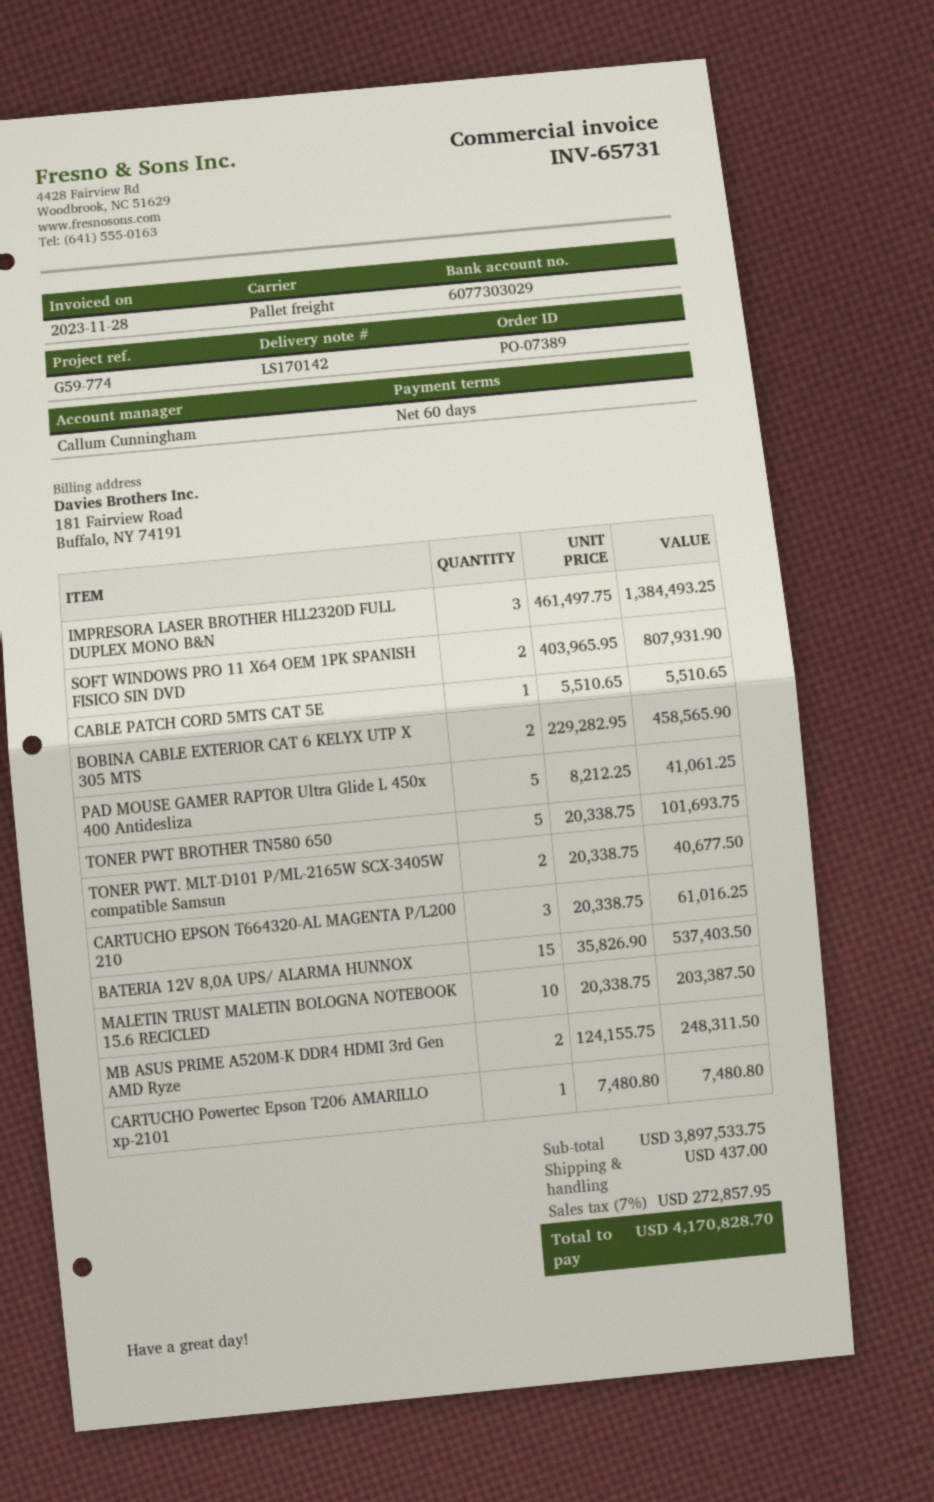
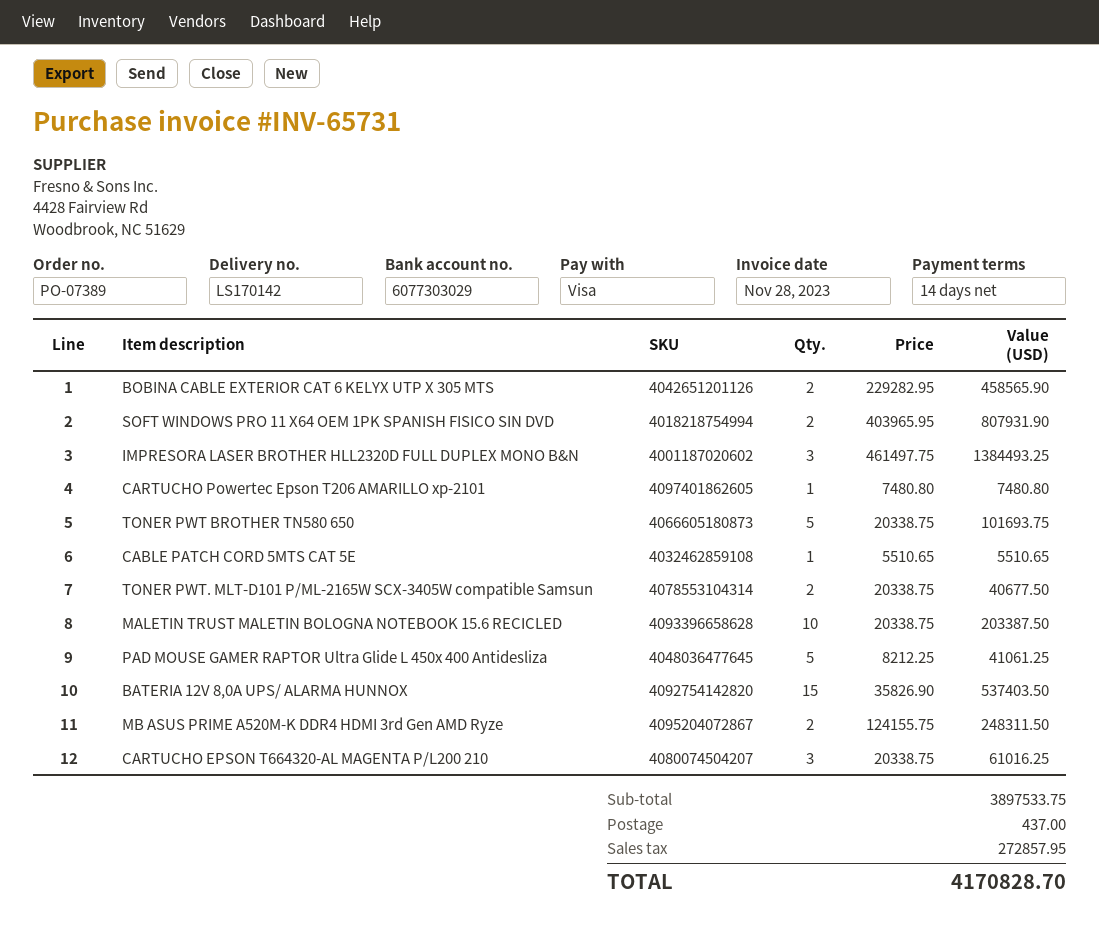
payment terms: 60 days -> 14 days

